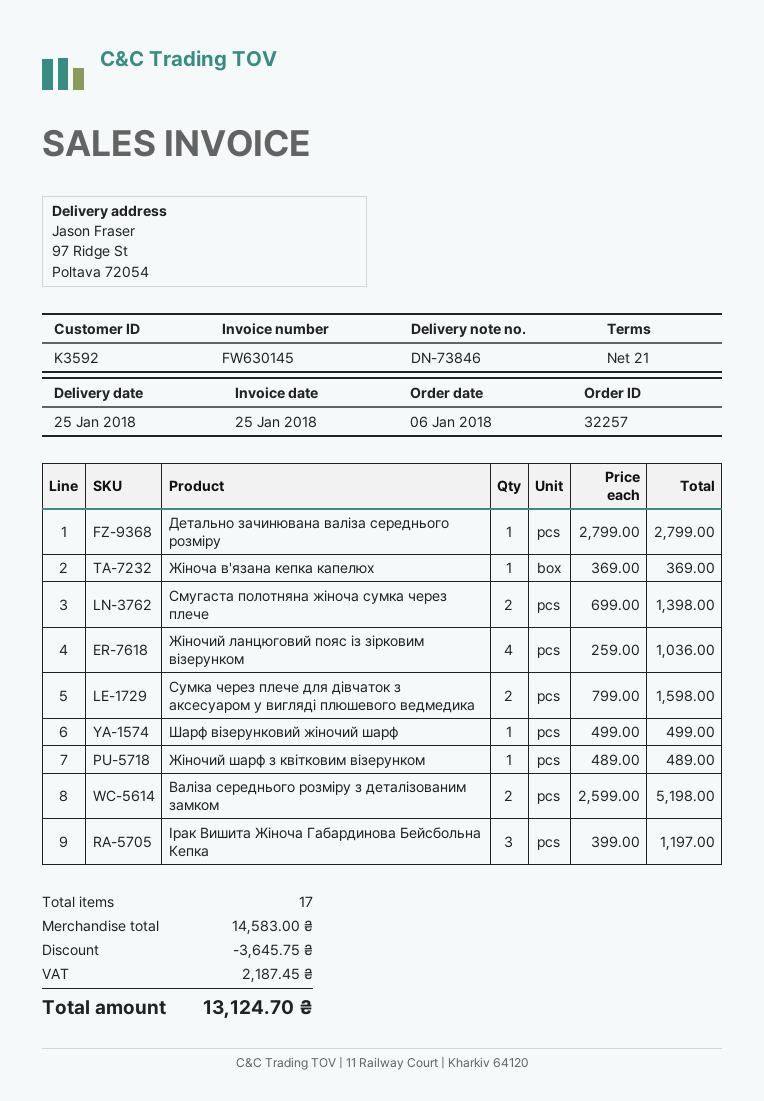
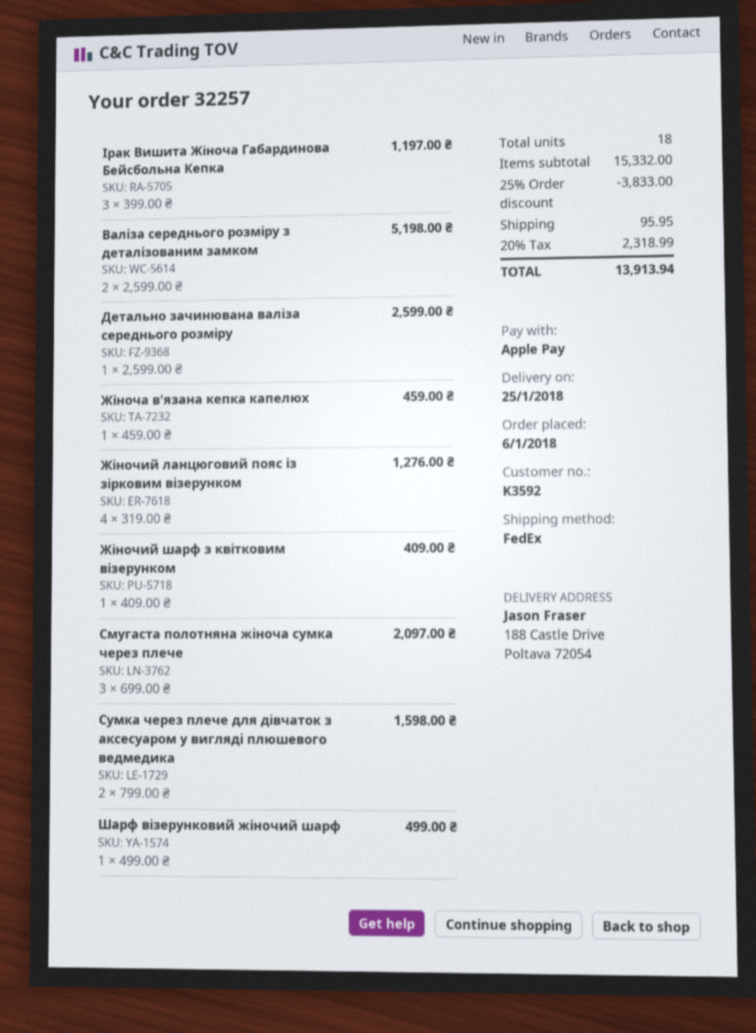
ship to: 97 Ridge St, Poltava 72054 -> 188 Castle Drive, Poltava 72054
Детально зачинювана валіза середнього розміру: 1 x 2799.00 = 2799.00 -> 1 x 2599.00 = 2599.00
Жіноча в'язана кепка капелюх: 1 x 369.00 = 369.00 -> 1 x 459.00 = 459.00
Смугаста полотняна жіноча сумка через плече: 2 x 699.00 = 1398.00 -> 3 x 699.00 = 2097.00
Жіночий ланцюговий пояс із зірковим візерунком: 4 x 259.00 = 1036.00 -> 4 x 319.00 = 1276.00
Жіночий шарф з квітковим візерунком: 1 x 489.00 = 489.00 -> 1 x 409.00 = 409.00
total quantity: 17 -> 18
subtotal: 14583.00 -> 15332.00
discount: 3645.75 -> 3833.00
shipping: none -> 95.95
tax: 2187.45 -> 2318.99
total: 13124.70 -> 13913.94

